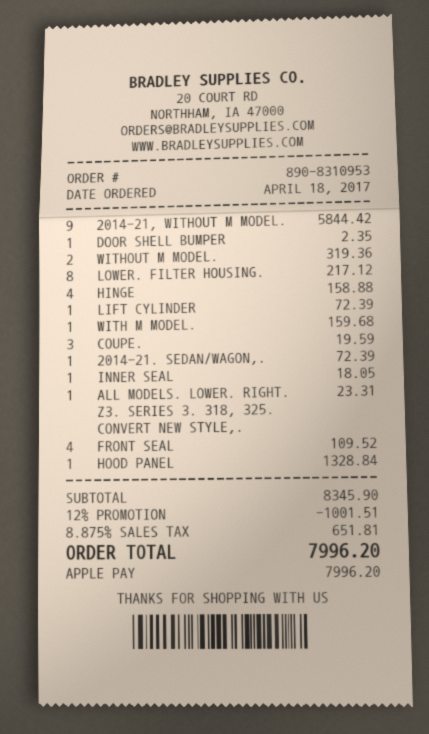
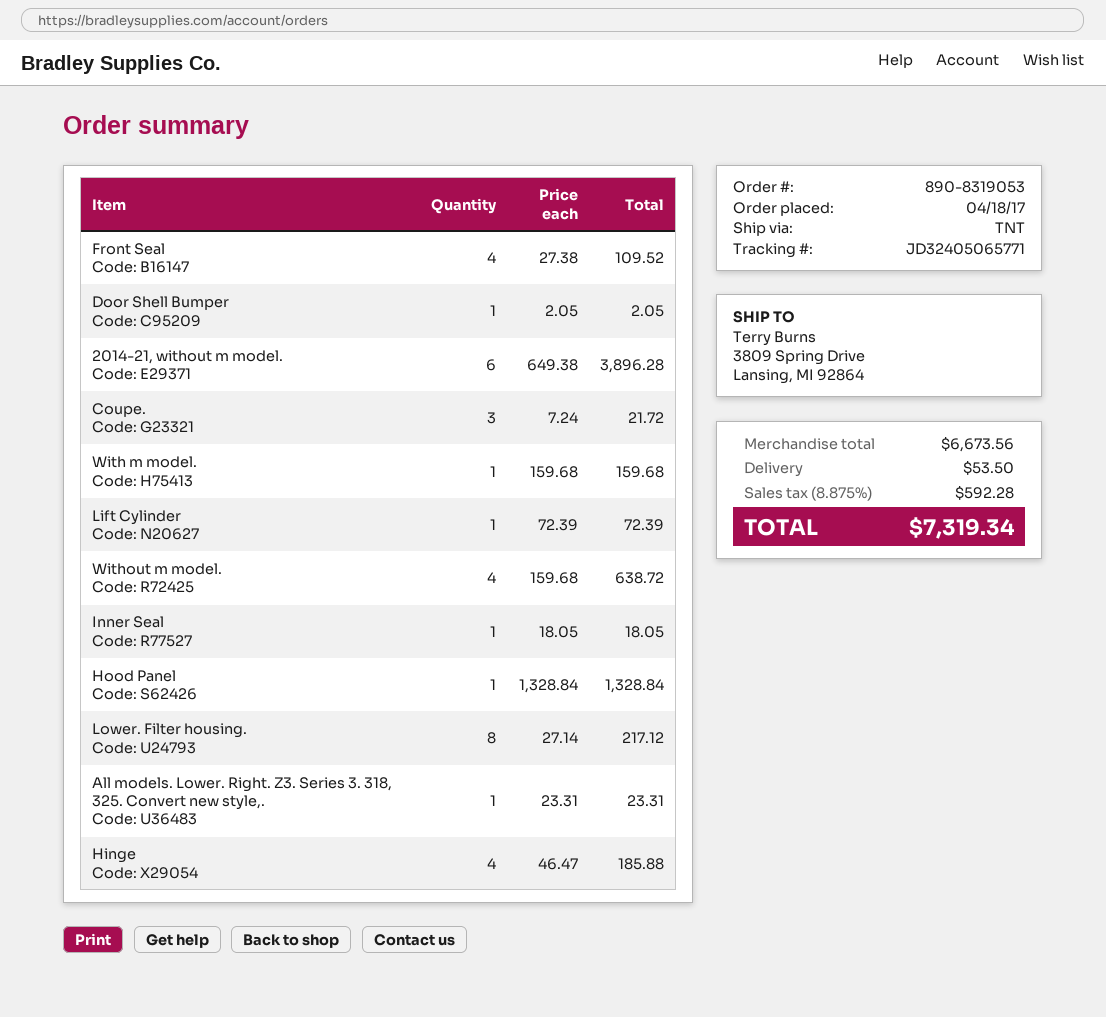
order number: 890-8310953 -> 890-8319053
2014-21, WITHOUT M MODEL.: 9 for 5844.42 -> 6 for 3896.28
DOOR SHELL BUMPER: 1 for 2.35 -> 1 for 2.05
WITHOUT M MODEL.: 2 for 319.36 -> 4 for 638.72
HINGE: 4 for 158.88 -> 4 for 185.88
COUPE.: 3 for 19.59 -> 3 for 21.72
2014-21. SEDAN/WAGON,.: 1 for 72.39 -> none
subtotal: 8345.90 -> 6673.56
discount: 12% = 1001.51 -> none
shipping: none -> 53.50
tax: 8.875% = 651.81 -> 8.875% = 592.28
total: 7996.20 -> 7319.34

